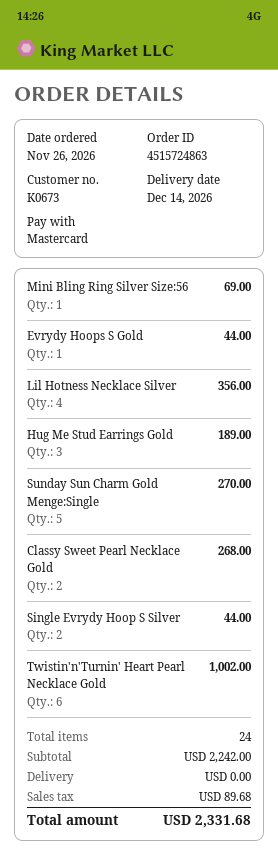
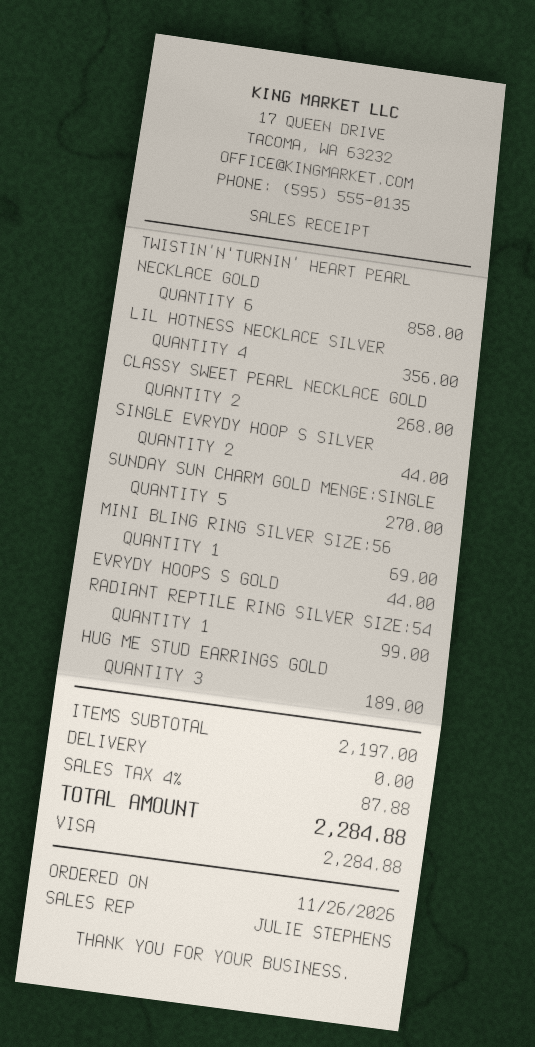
payment method: Mastercard -> Visa
Twistin'n'Turnin' Heart Pearl Necklace Gold: 6 for 1002.00 -> 6 for 858.00
RADIANT REPTILE RING SILVER SIZE:54: none -> 1 for 99.00
subtotal: 2242.00 -> 2197.00
tax: 89.68 -> 87.88
total: 2331.68 -> 2284.88

